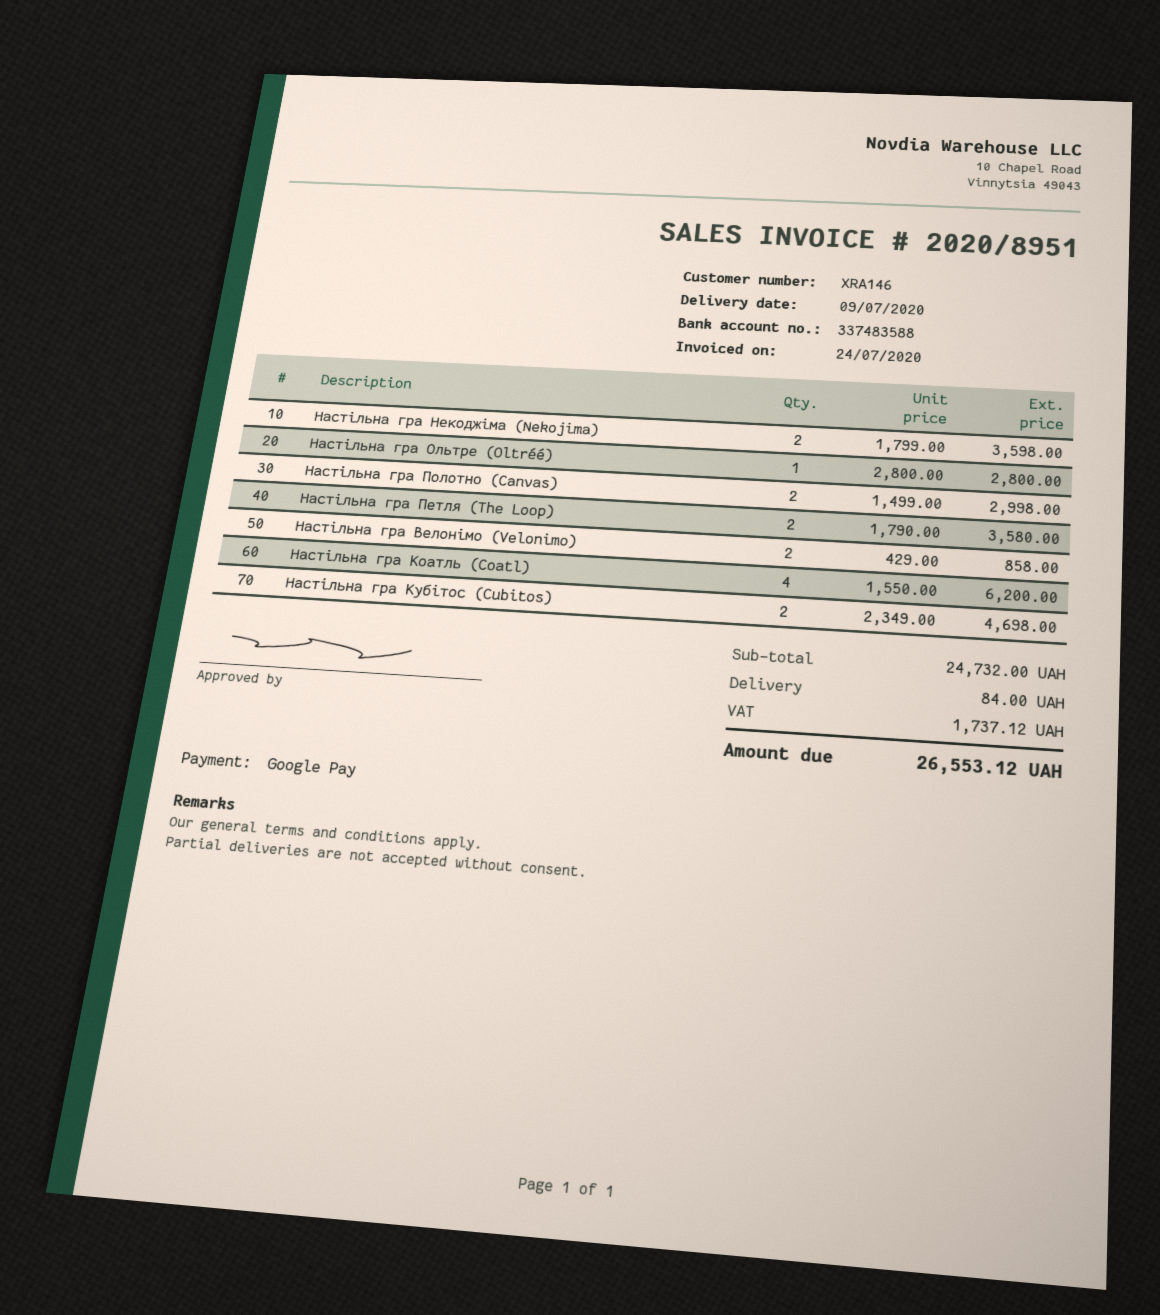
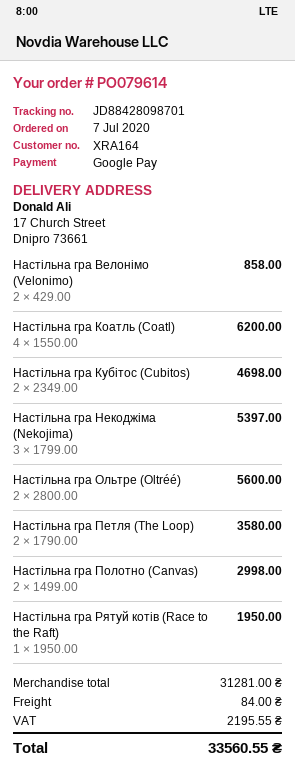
customer number: XRA146 -> XRA164
Настільна гра Некоджіма (Nekojima): 2 x 1799.00 = 3598.00 -> 3 x 1799.00 = 5397.00
Настільна гра Ольтре (Oltréé): 1 x 2800.00 = 2800.00 -> 2 x 2800.00 = 5600.00
Настільна гра Рятуй котів (Race to the Raft): none -> 1 x 1950.00 = 1950.00
subtotal: 24732.00 -> 31281.00
tax: 1737.12 -> 2195.55
total: 26553.12 -> 33560.55

